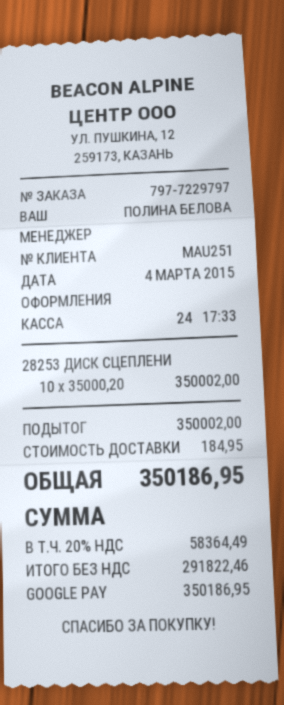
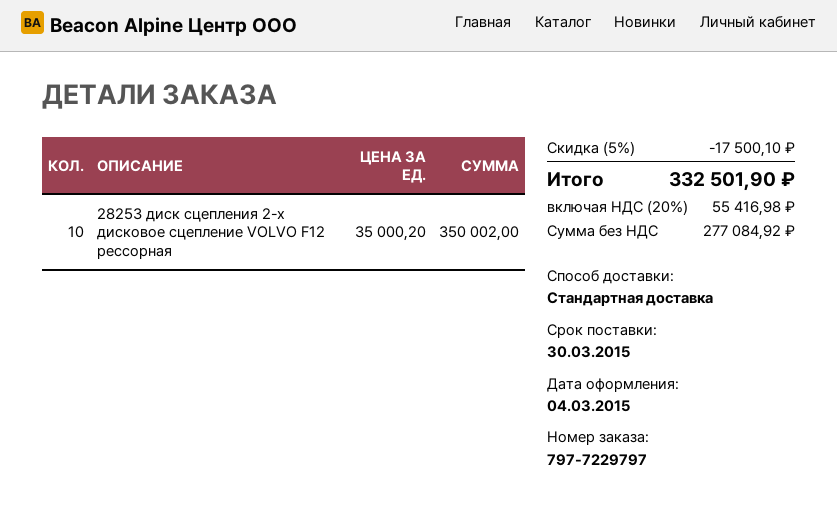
discount: none -> 5% = 17500.10
shipping: 184.95 -> none
net: 291822.46 -> 277084.92
tax: 20% = 58364.49 -> 20% = 55416.98
total: 350186.95 -> 332501.90

